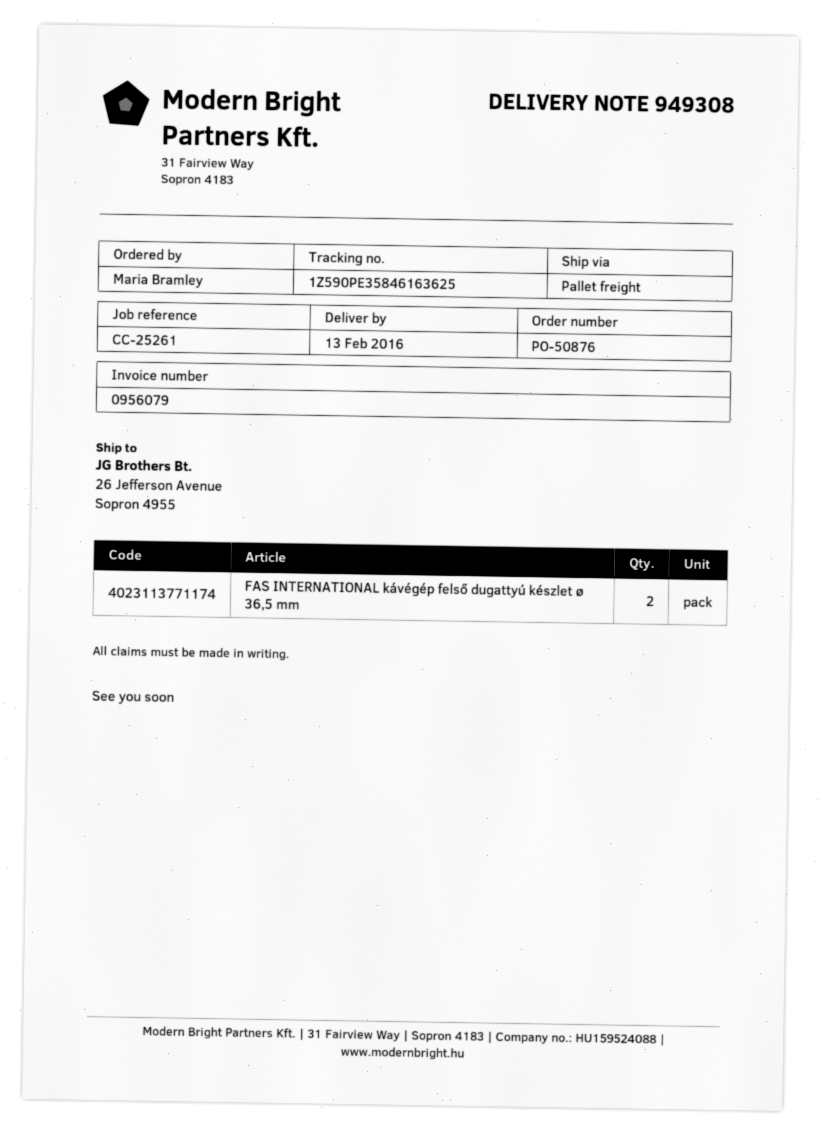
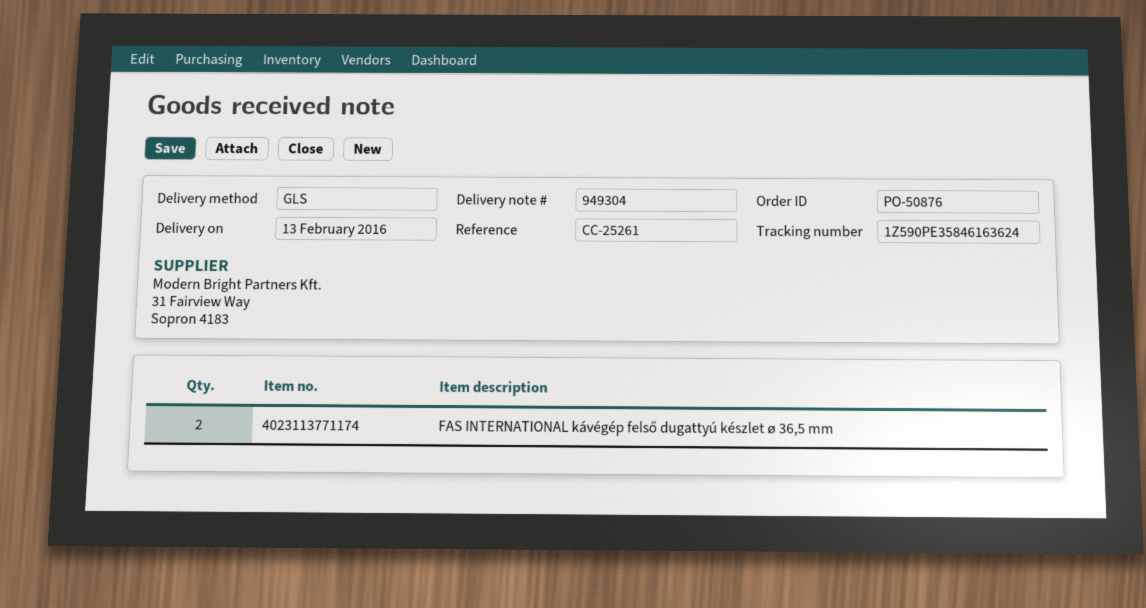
delivery note number: 949308 -> 949304
shipping method: pallet freight -> GLS
tracking number: 1Z590PE35846163625 -> 1Z590PE35846163624

